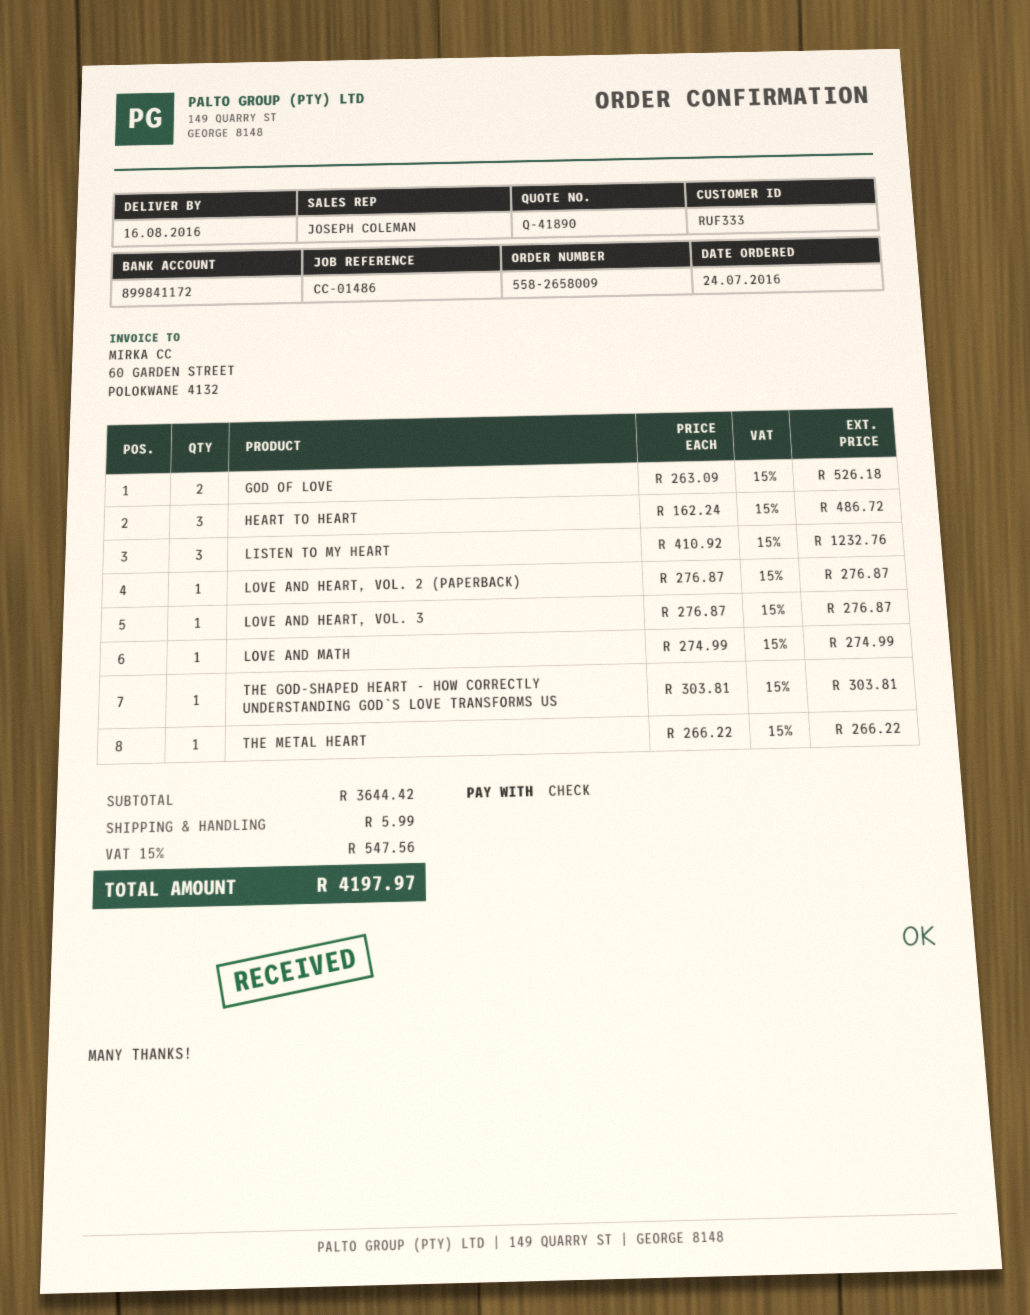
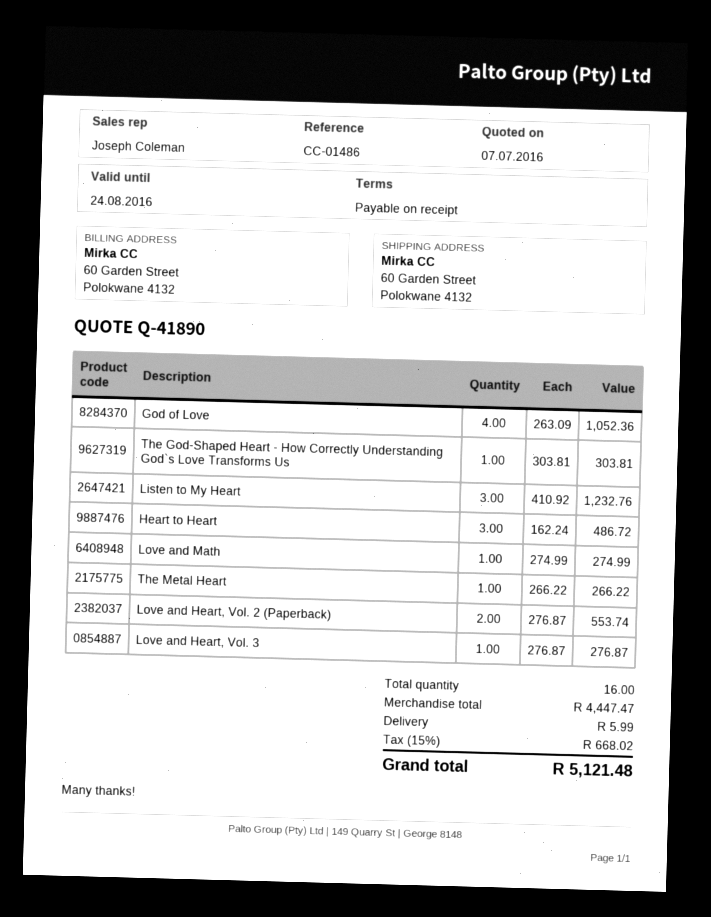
GOD OF LOVE: 2 x 263.09 = 526.18 -> 4 x 263.09 = 1052.36
LOVE AND HEART, VOL. 2 (PAPERBACK): 1 x 276.87 = 276.87 -> 2 x 276.87 = 553.74
subtotal: 3644.42 -> 4447.47
tax: 15% = 547.56 -> 15% = 668.02
total: 4197.97 -> 5121.48

